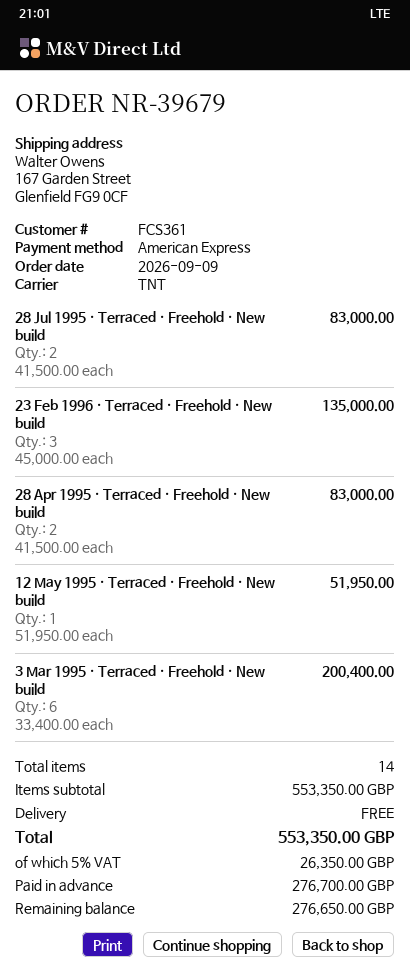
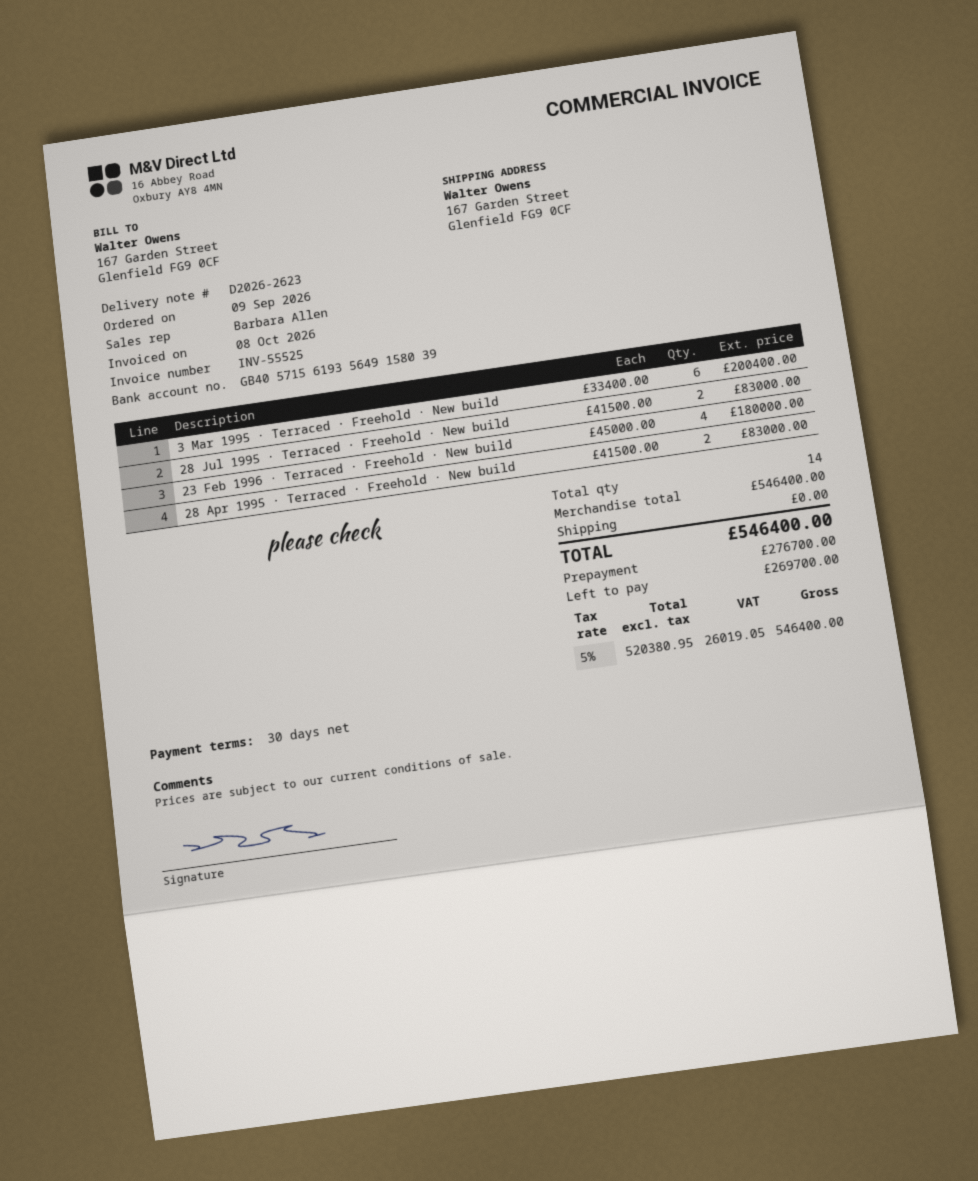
23 Feb 1996 · Terraced · Freehold · New build: 3 x 45000.00 = 135000.00 -> 4 x 45000.00 = 180000.00
12 May 1995 · Terraced · Freehold · New build: 1 x 51950.00 = 51950.00 -> none
subtotal: 553350.00 -> 546400.00
tax: 5% = 26350.00 -> 5% = 26019.05
total: 553350.00 -> 546400.00
balance: 276650.00 -> 269700.00

